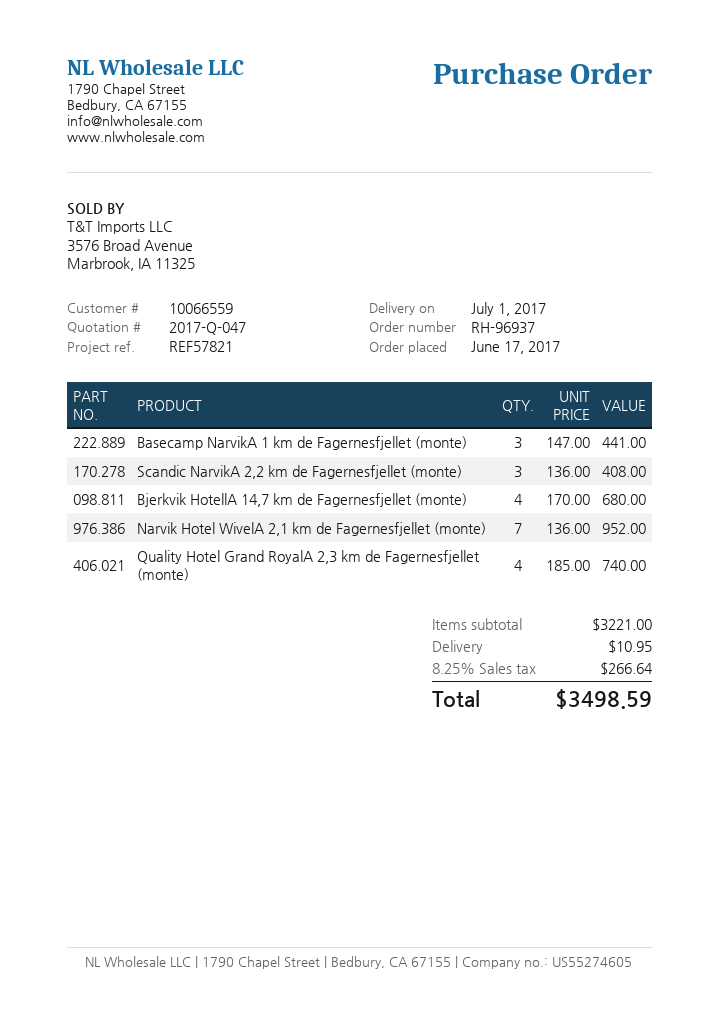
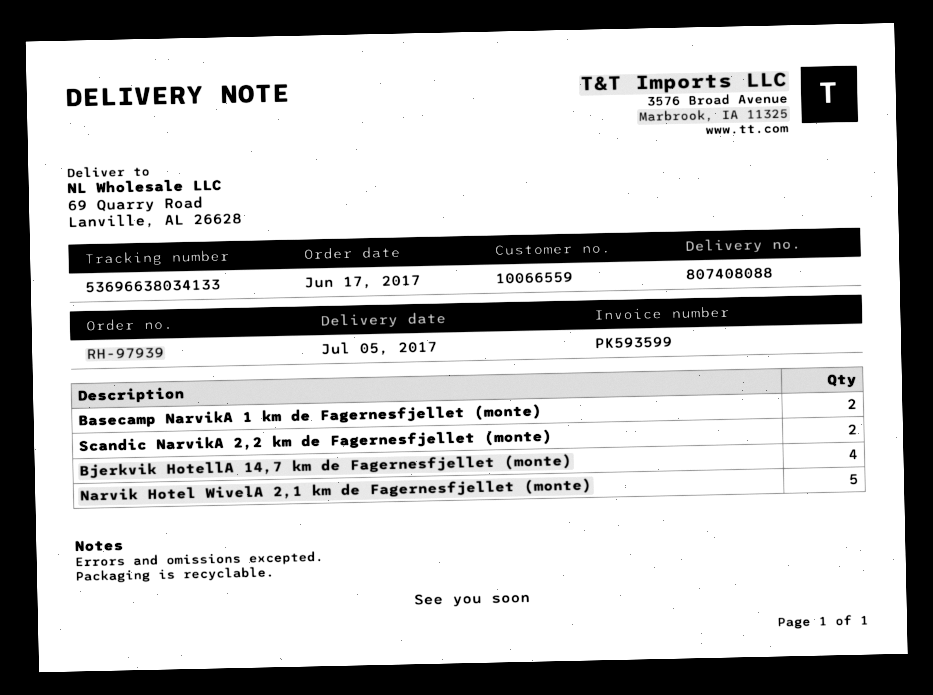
order number: RH-96937 -> RH-97939
delivery date: 2017-07-01 -> 2017-07-05
Basecamp NarvikA 1 km de Fagernesfjellet (monte): 3 -> 2
Scandic NarvikA 2,2 km de Fagernesfjellet (monte): 3 -> 2
Narvik Hotel WivelA 2,1 km de Fagernesfjellet (monte): 7 -> 5
Quality Hotel Grand RoyalA 2,3 km de Fagernesfjellet (monte): 4 -> none

